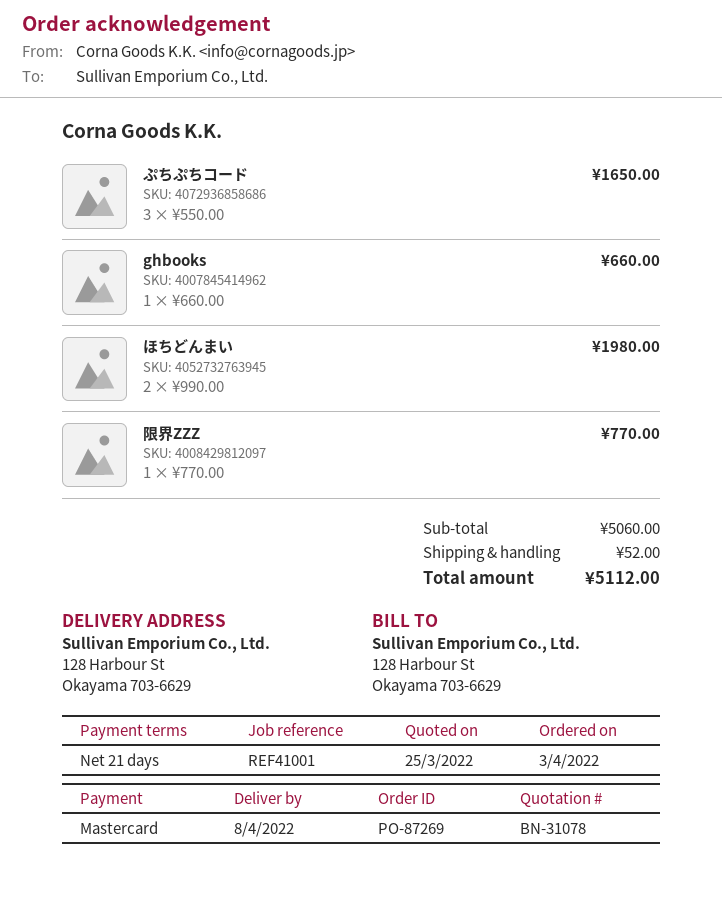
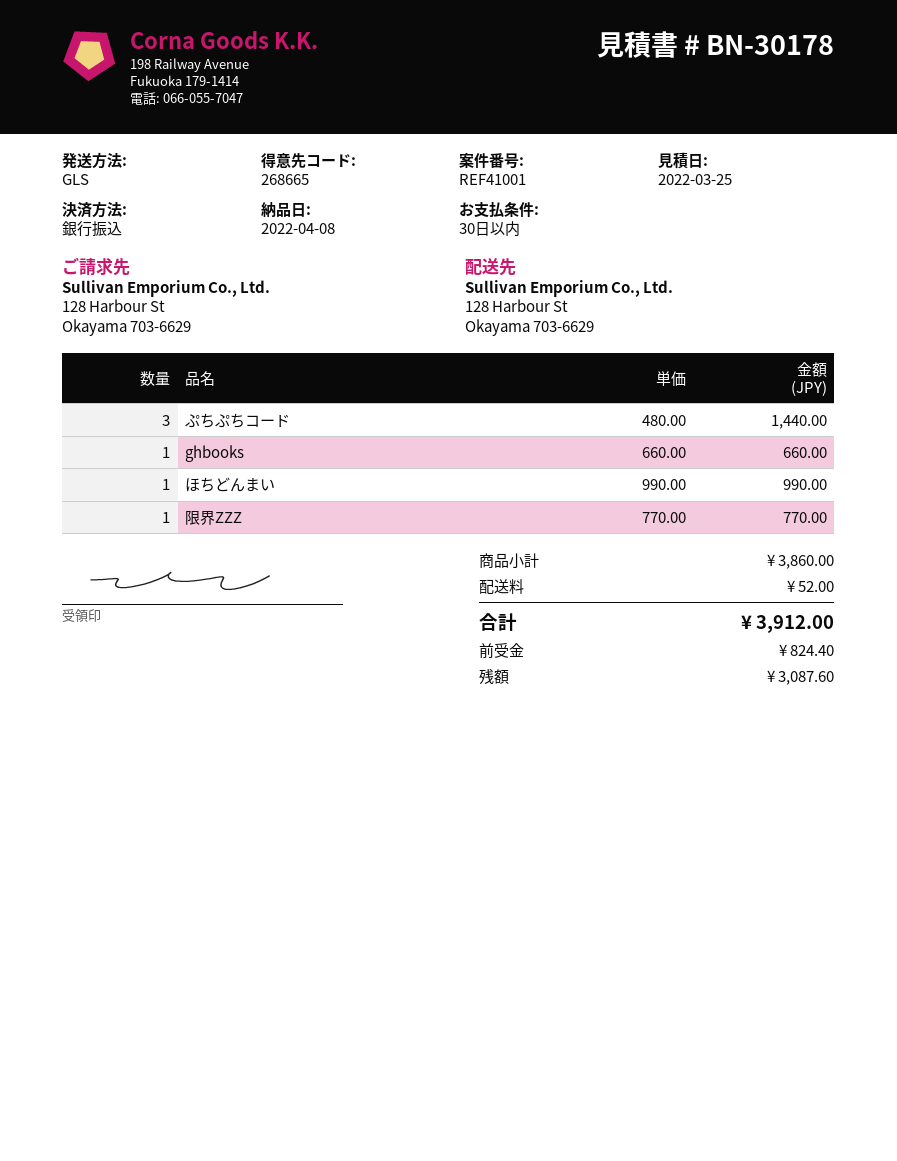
quote number: BN-31078 -> BN-30178
payment terms: 21 days -> 30 days
payment method: Mastercard -> bank transfer
ぷちぷちコード: 3 x 550.00 = 1650.00 -> 3 x 480.00 = 1440.00
ほちどんまい: 2 x 990.00 = 1980.00 -> 1 x 990.00 = 990.00
subtotal: 5060.00 -> 3860.00
total: 5112.00 -> 3912.00

